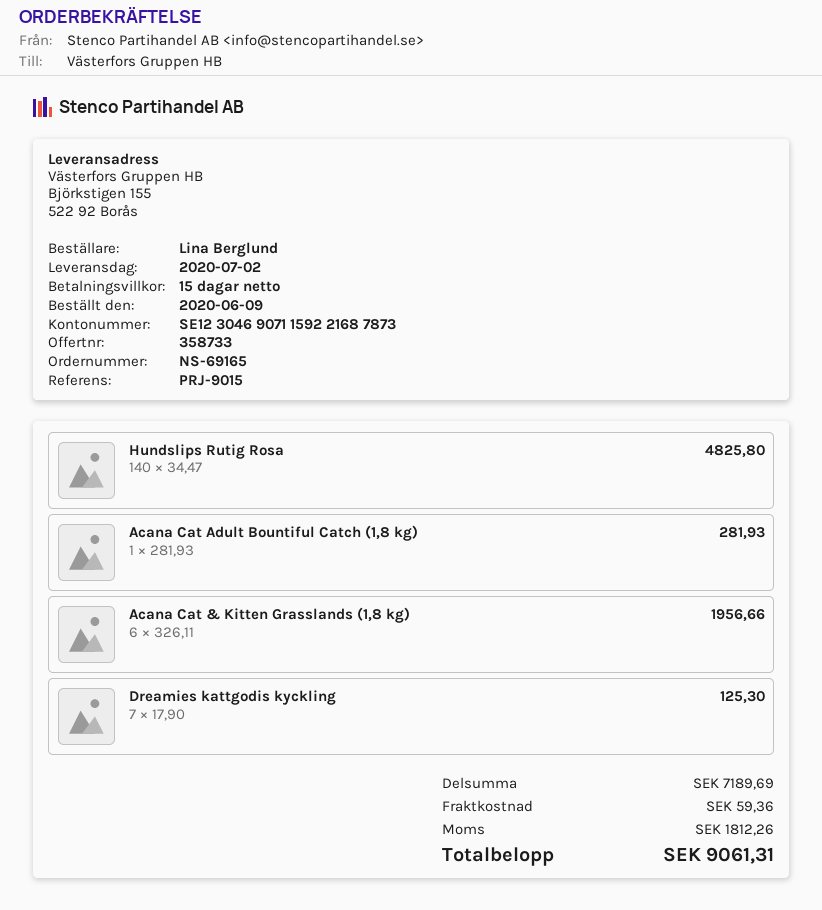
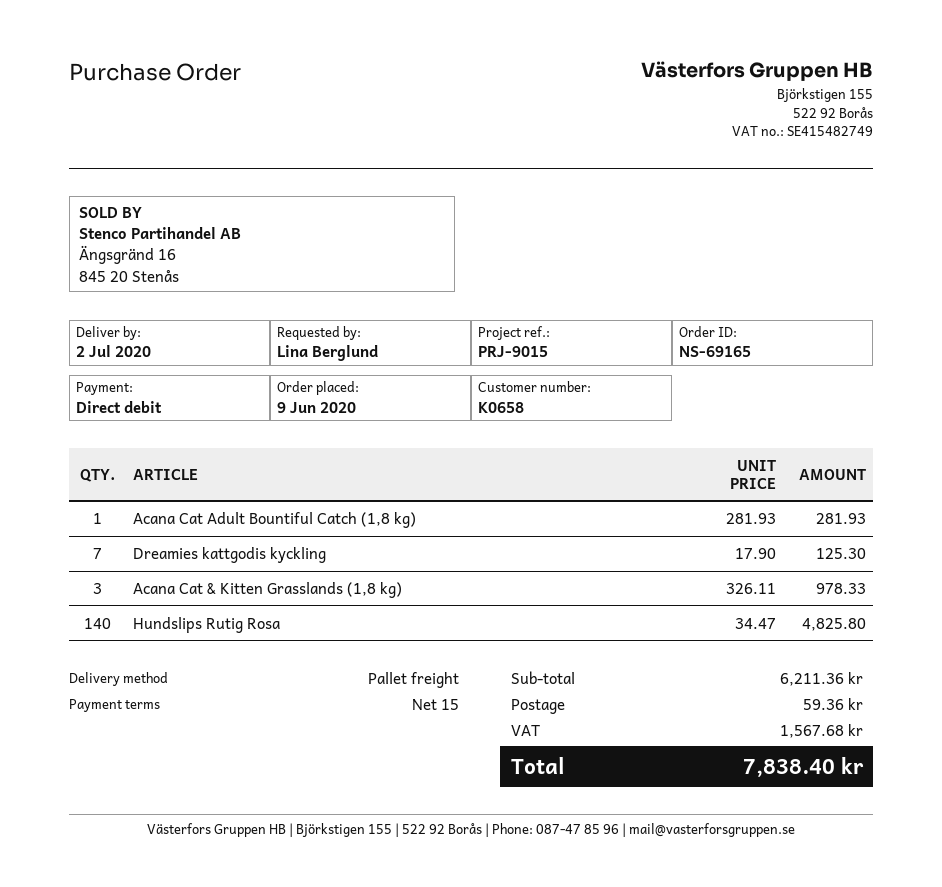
Acana Cat & Kitten Grasslands (1,8 kg): 6 x 326.11 = 1956.66 -> 3 x 326.11 = 978.33
subtotal: 7189.69 -> 6211.36
tax: 1812.26 -> 1567.68
total: 9061.31 -> 7838.40

